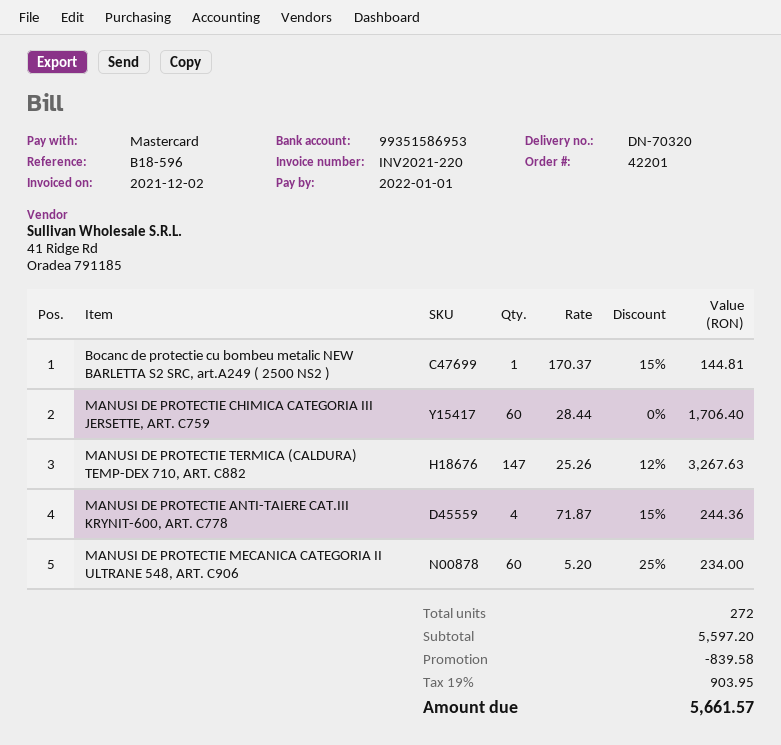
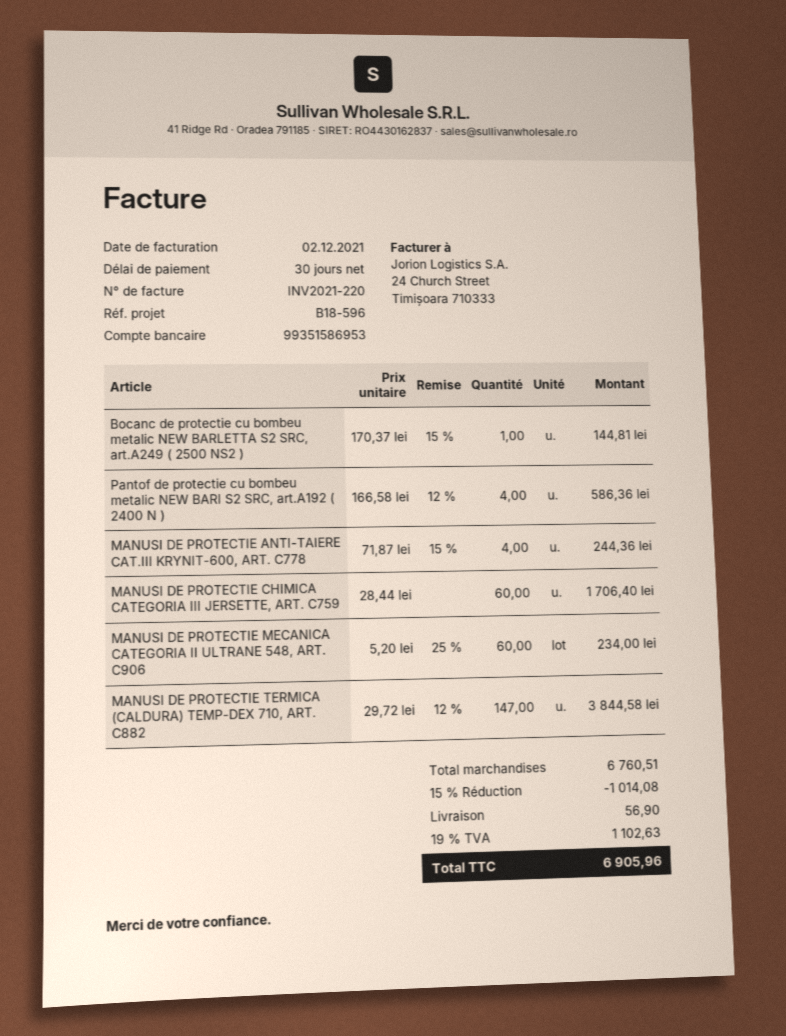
MANUSI DE PROTECTIE TERMICA (CALDURA) TEMP-DEX 710, ART. C882: 147 x 25.26 - 12% = 3267.63 -> 147 x 29.72 - 12% = 3844.58
Pantof de protectie cu bombeu metalic NEW BARI S2 SRC, art.A192 ( 2400 N ): none -> 4 x 166.58 - 12% = 586.36
subtotal: 5597.20 -> 6760.51
discount: 839.58 -> 1014.08
shipping: none -> 56.90
tax: 19% = 903.95 -> 19% = 1102.63
total: 5661.57 -> 6905.96

